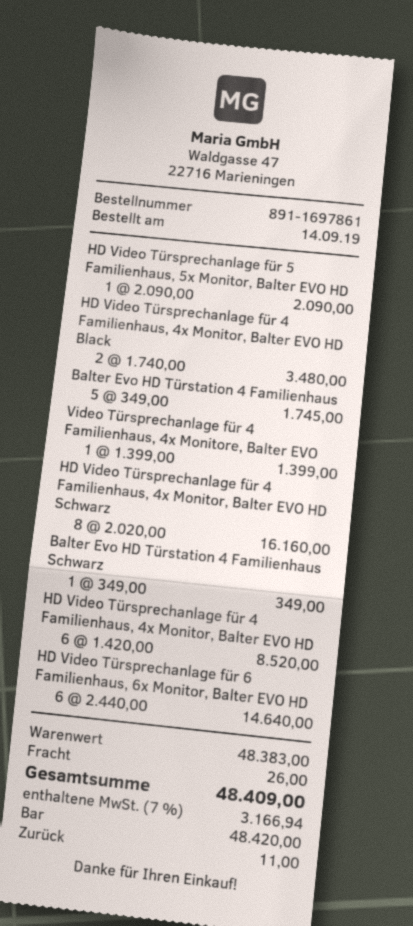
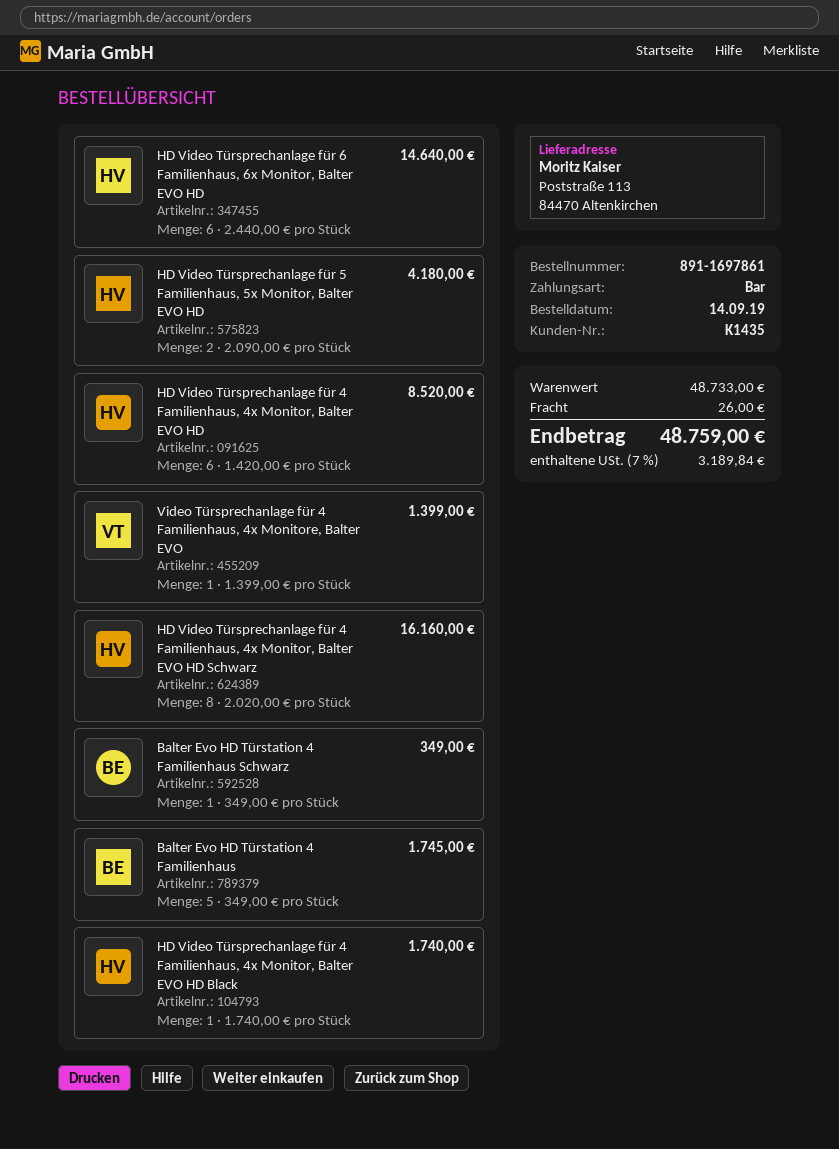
HD Video Türsprechanlage für 5 Familienhaus, 5x Monitor, Balter EVO HD: 1 x 2090.00 = 2090.00 -> 2 x 2090.00 = 4180.00
HD Video Türsprechanlage für 4 Familienhaus, 4x Monitor, Balter EVO HD Black: 2 x 1740.00 = 3480.00 -> 1 x 1740.00 = 1740.00
subtotal: 48383.00 -> 48733.00
tax: 7% = 3166.94 -> 7% = 3189.84
total: 48409.00 -> 48759.00

